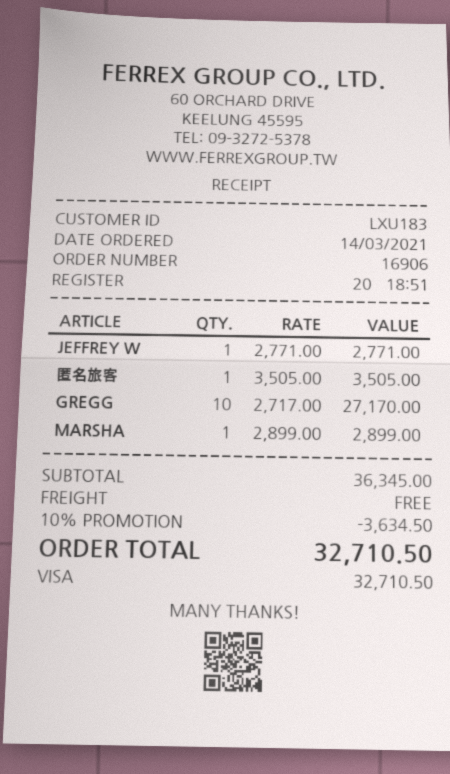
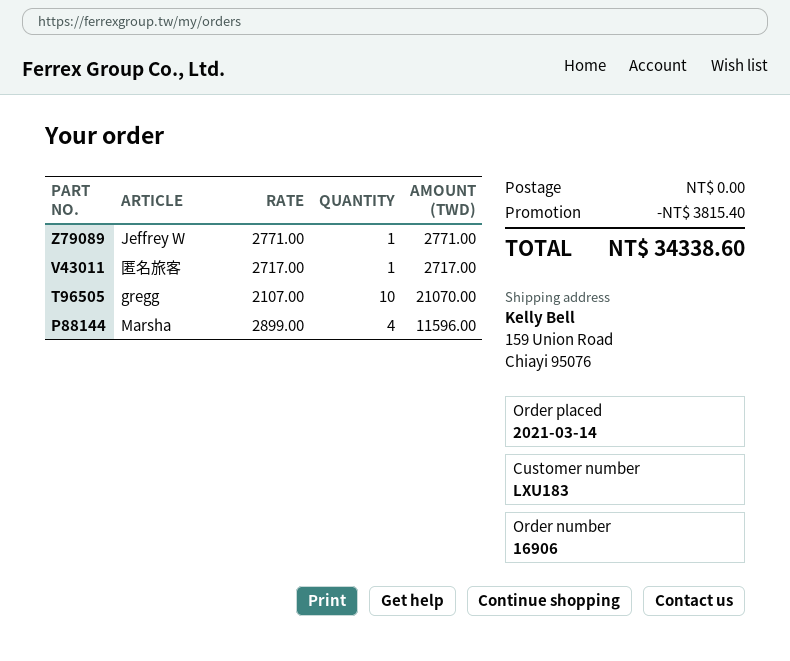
匿名旅客: 1 x 3505.00 = 3505.00 -> 1 x 2717.00 = 2717.00
GREGG: 10 x 2717.00 = 27170.00 -> 10 x 2107.00 = 21070.00
MARSHA: 1 x 2899.00 = 2899.00 -> 4 x 2899.00 = 11596.00
discount: 3634.50 -> 3815.40
total: 32710.50 -> 34338.60

